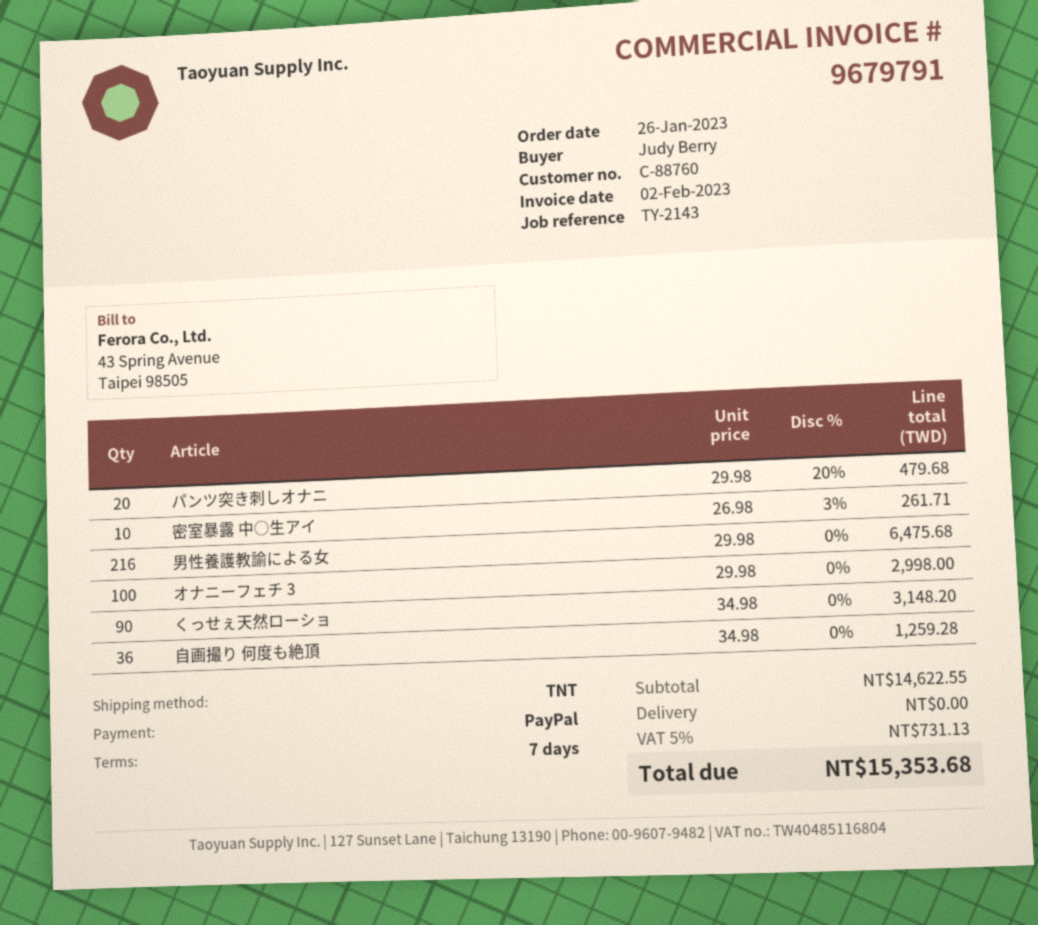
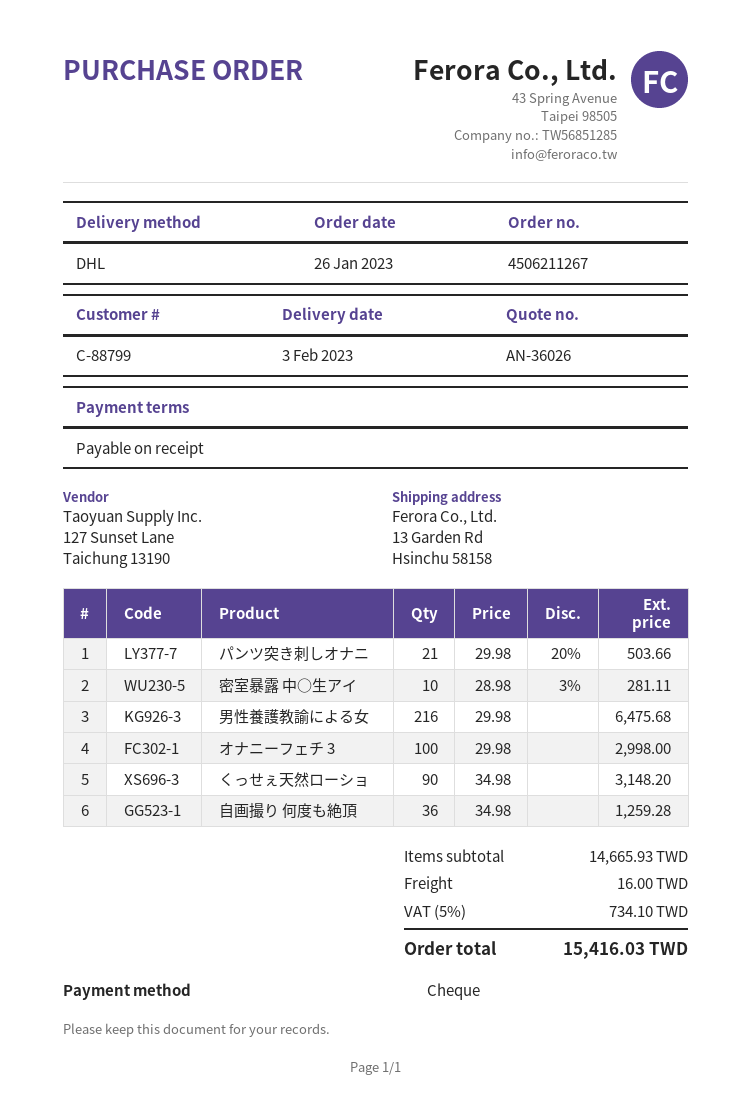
payment terms: 7 days -> on receipt
customer number: C-88760 -> C-88799
payment method: PayPal -> cheque
shipping method: TNT -> DHL
パンツ突き刺しオナニ: 20 x 29.98 - 20% = 479.68 -> 21 x 29.98 - 20% = 503.66
密室暴露 中○生アイ: 10 x 26.98 - 3% = 261.71 -> 10 x 28.98 - 3% = 281.11
subtotal: 14622.55 -> 14665.93
shipping: 0.00 -> 16.00
tax: 5% = 731.13 -> 5% = 734.10
total: 15353.68 -> 15416.03

